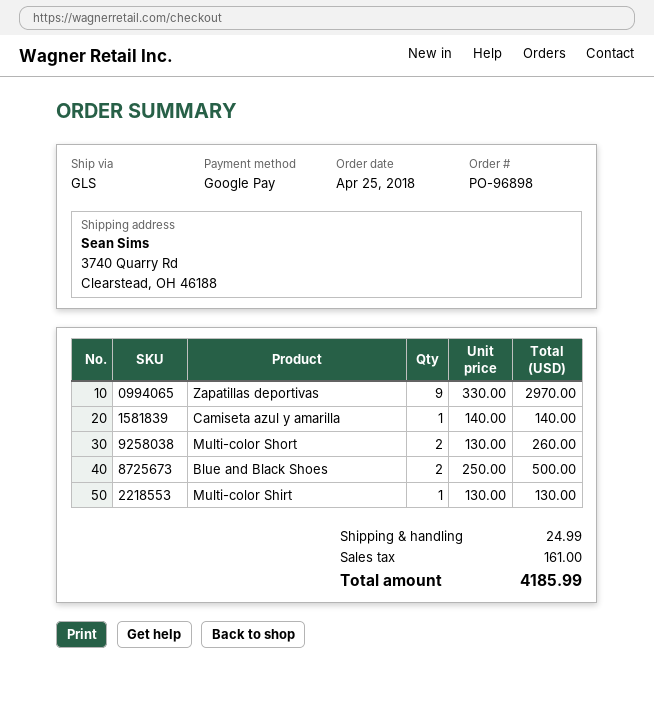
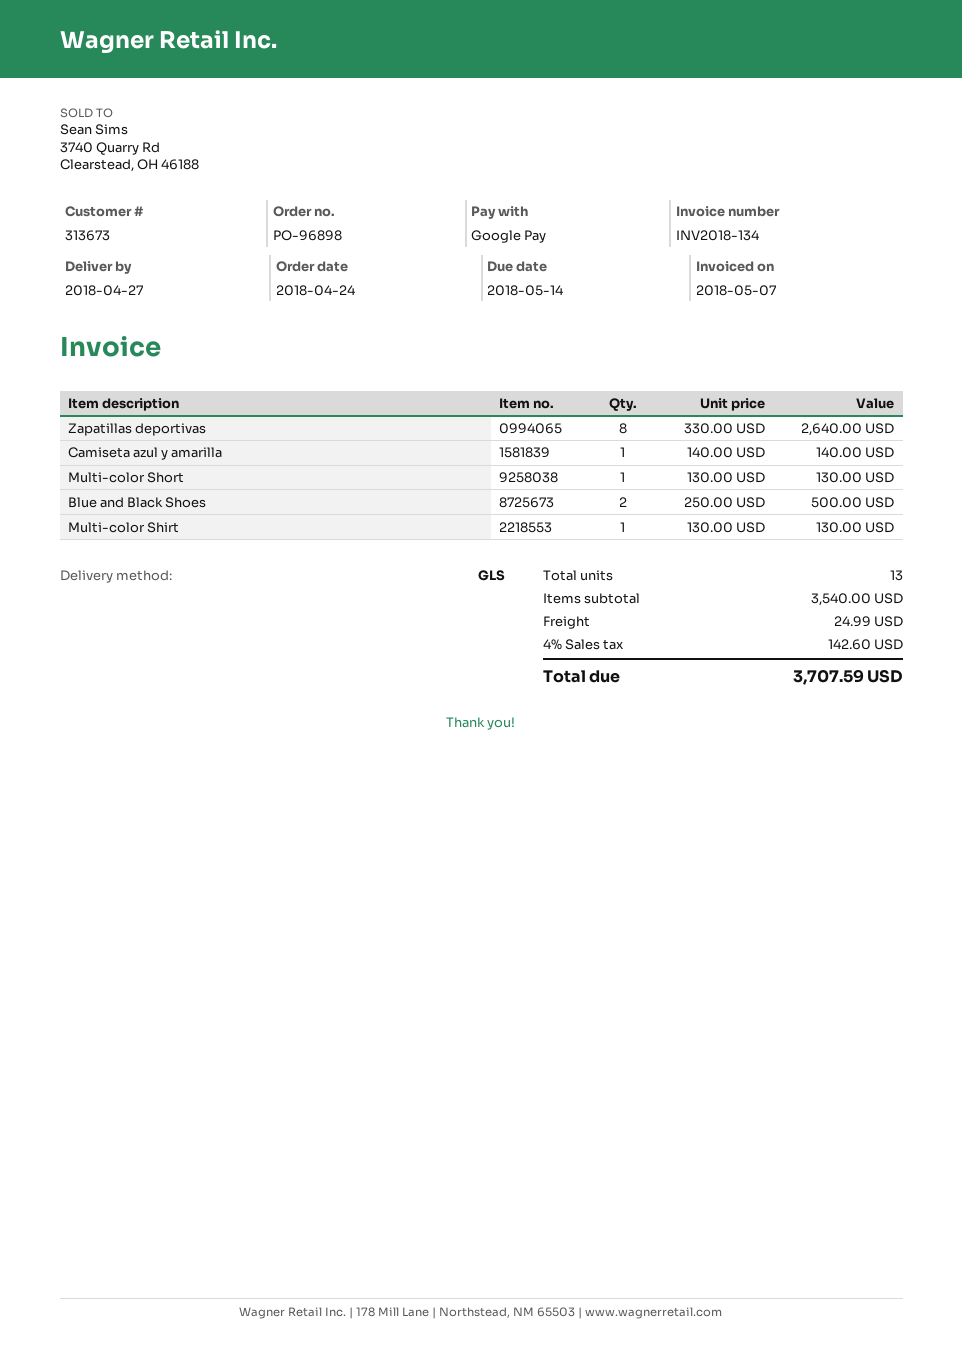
order date: 2018-04-25 -> 2018-04-24
Zapatillas deportivas: 9 x 330.00 = 2970.00 -> 8 x 330.00 = 2640.00
Multi-color Short: 2 x 130.00 = 260.00 -> 1 x 130.00 = 130.00
tax: 161.00 -> 142.60
total: 4185.99 -> 3707.59

